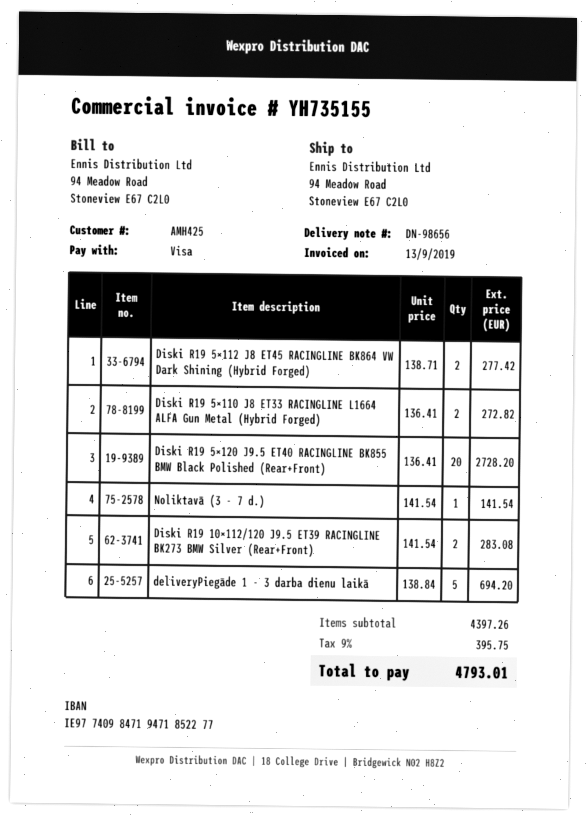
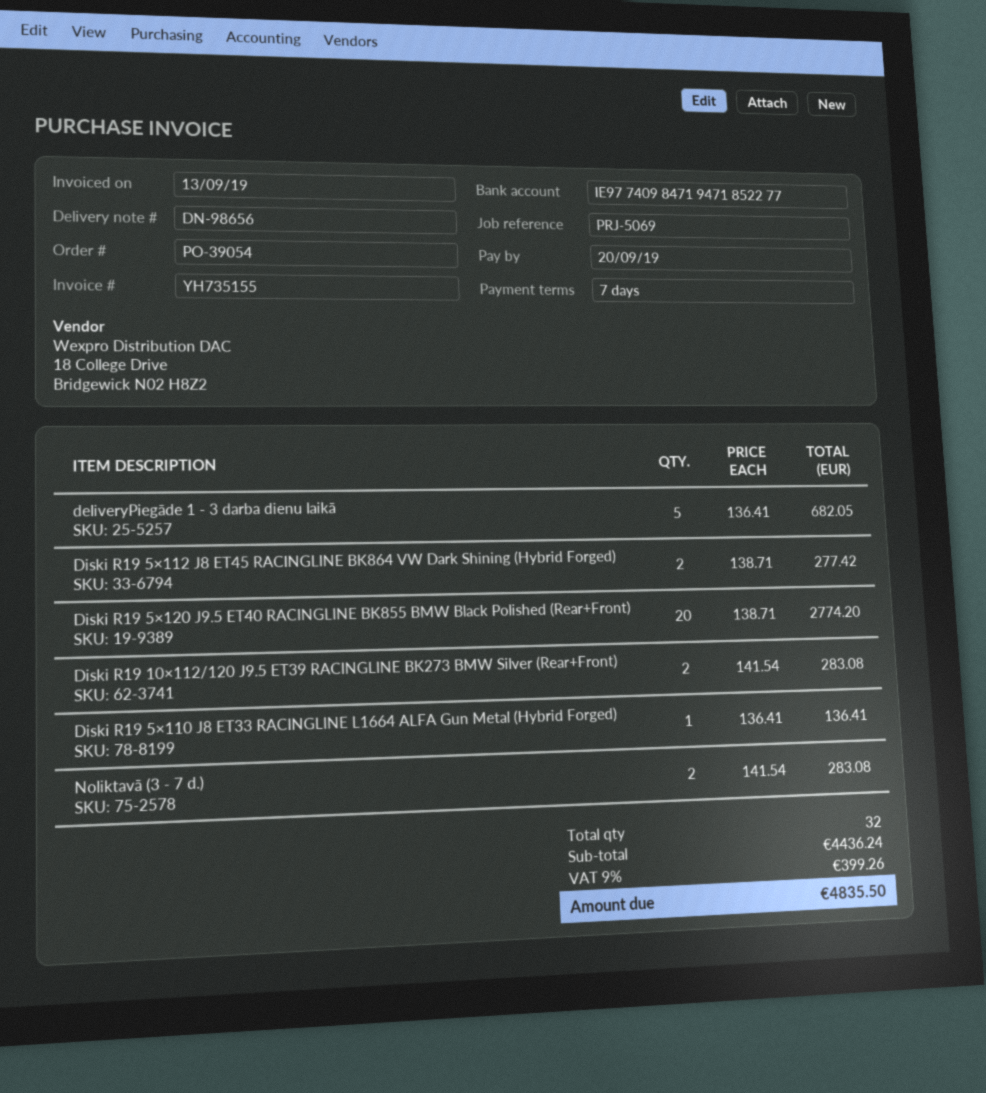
Diski R19 5×110 J8 ET33 RACINGLINE L1664 ALFA Gun Metal (Hybrid Forged): 2 x 136.41 = 272.82 -> 1 x 136.41 = 136.41
Diski R19 5×120 J9.5 ET40 RACINGLINE BK855 BMW Black Polished (Rear+Front): 20 x 136.41 = 2728.20 -> 20 x 138.71 = 2774.20
Noliktavā (3 - 7 d.): 1 x 141.54 = 141.54 -> 2 x 141.54 = 283.08
deliveryPiegāde 1 - 3 darba dienu laikā: 5 x 138.84 = 694.20 -> 5 x 136.41 = 682.05
subtotal: 4397.26 -> 4436.24
tax: 9% = 395.75 -> 9% = 399.26
total: 4793.01 -> 4835.50

